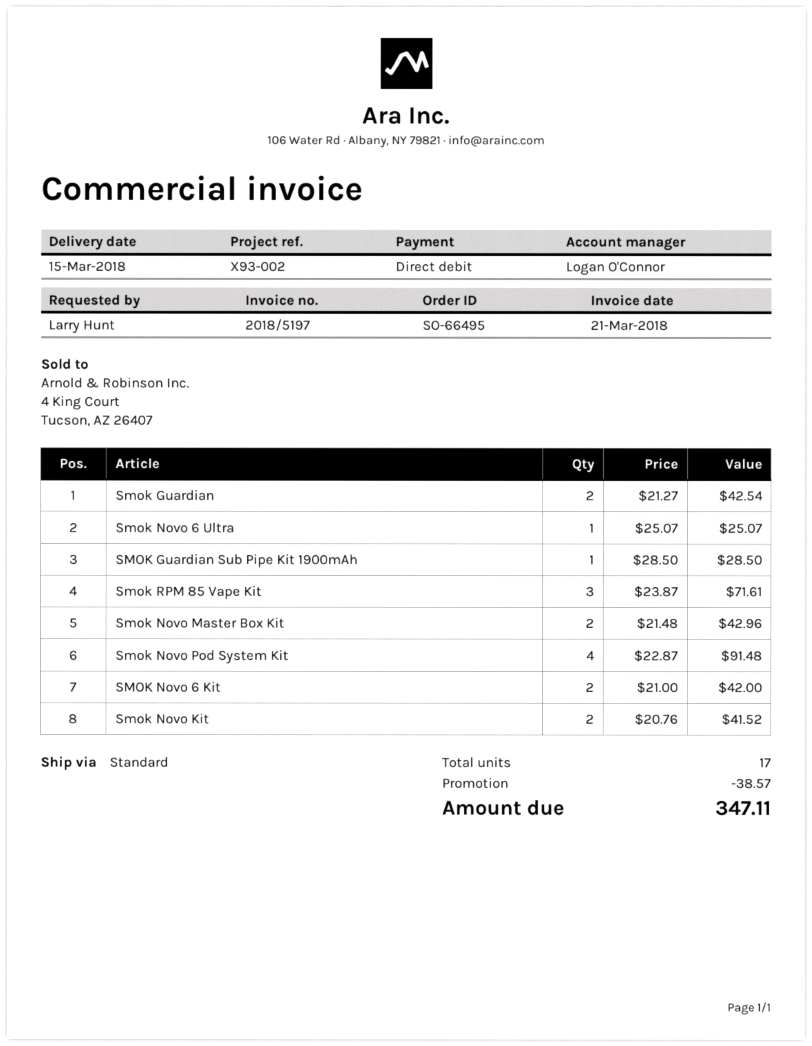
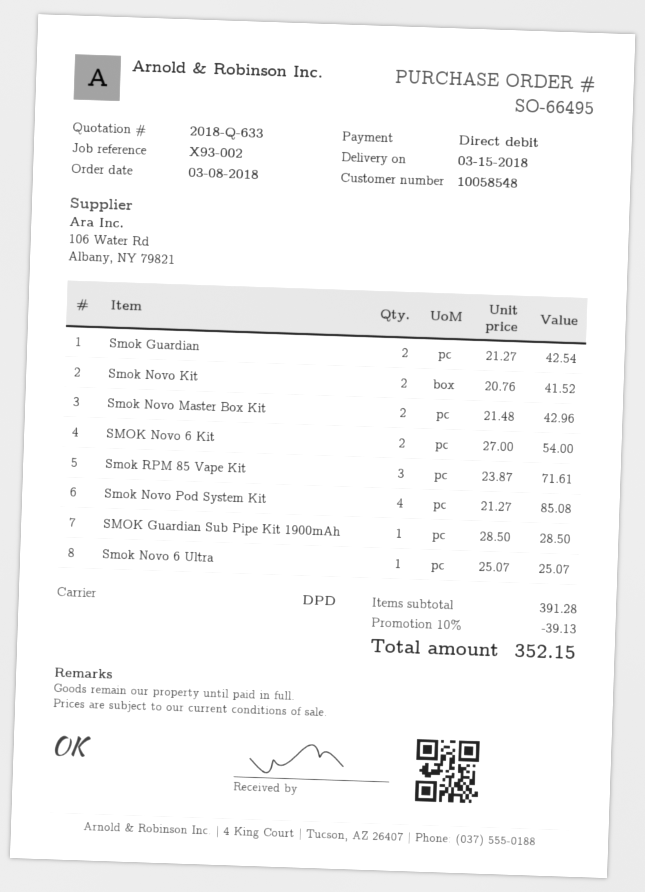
shipping method: standard -> DPD
Smok Novo Pod System Kit: 4 x 22.87 = 91.48 -> 4 x 21.27 = 85.08
SMOK Novo 6 Kit: 2 x 21.00 = 42.00 -> 2 x 27.00 = 54.00
discount: 38.57 -> 39.13
total: 347.11 -> 352.15

